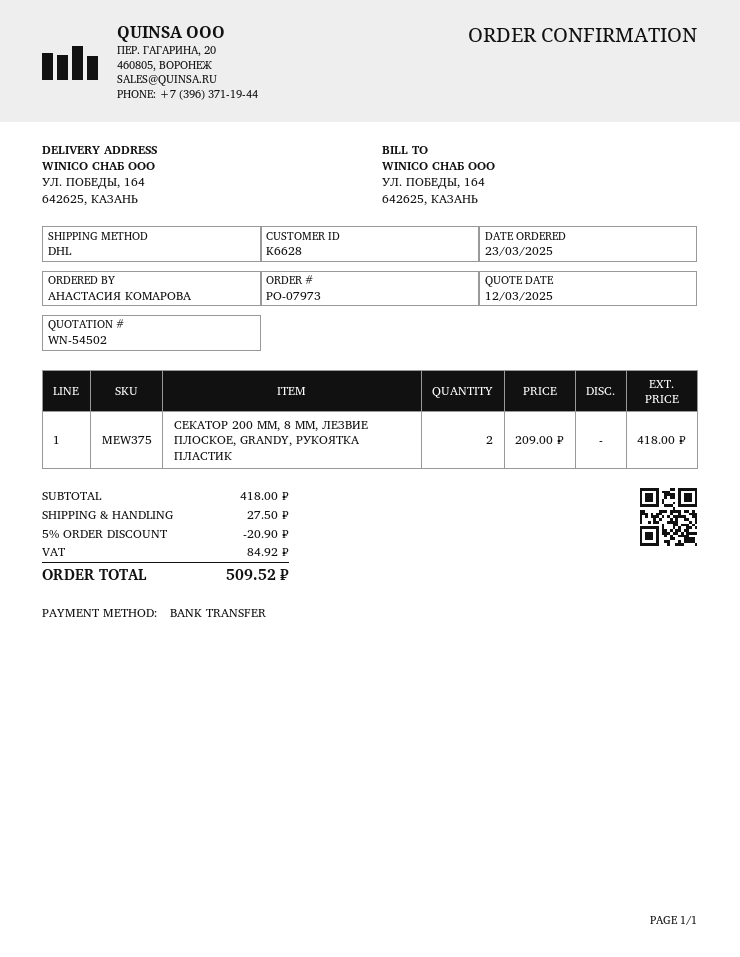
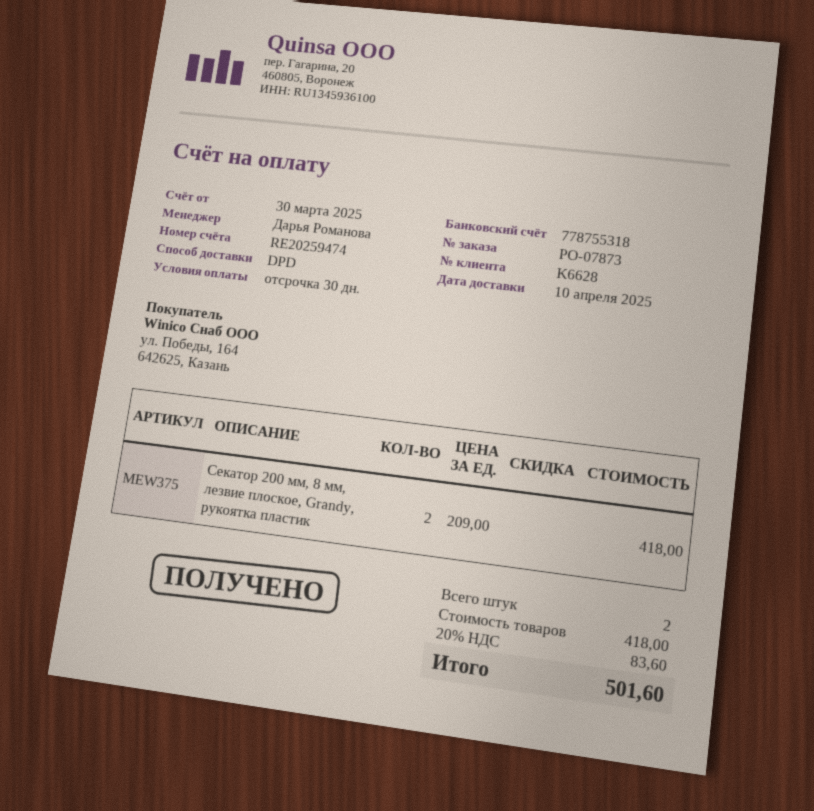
order number: PO-07973 -> PO-07873
shipping method: DHL -> DPD
discount: 5% = 20.90 -> none
shipping: 27.50 -> none
tax: 84.92 -> 83.60
total: 509.52 -> 501.60

